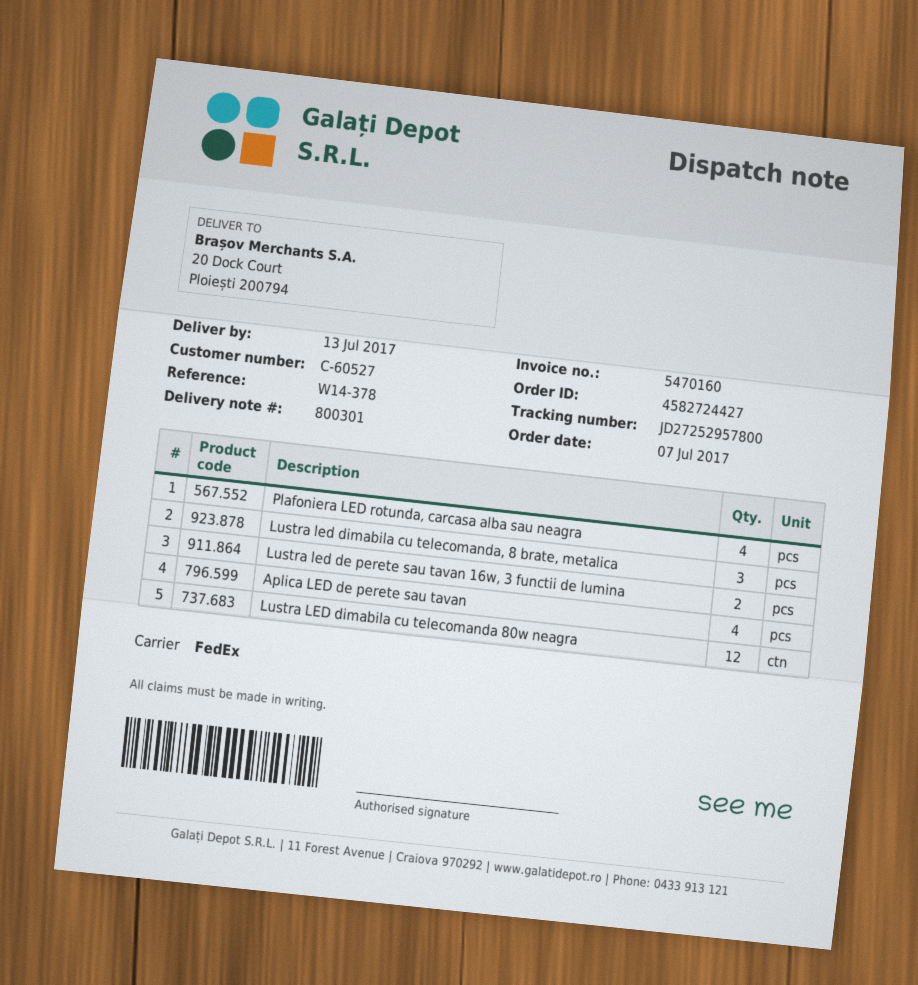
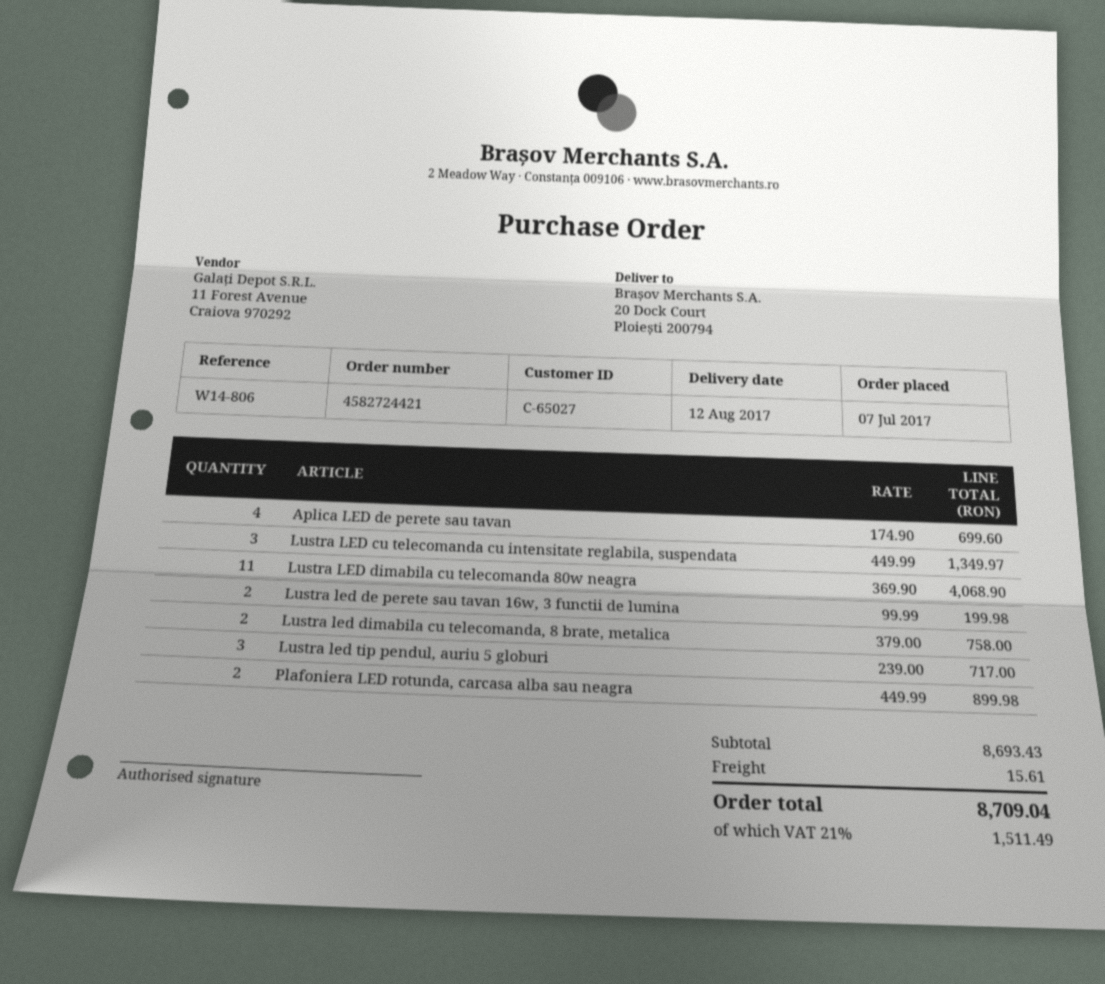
order number: 4582724427 -> 4582724421
delivery date: 2017-07-13 -> 2017-08-12
customer number: C-60527 -> C-65027
reference: W14-378 -> W14-806
Plafoniera LED rotunda, carcasa alba sau neagra: 4 -> 2
Lustra led dimabila cu telecomanda, 8 brate, metalica: 3 -> 2
Lustra LED dimabila cu telecomanda 80w neagra: 12 -> 11
Lustra LED cu telecomanda cu intensitate reglabila, suspendata: none -> 3
Lustra led tip pendul, auriu 5 globuri: none -> 3

